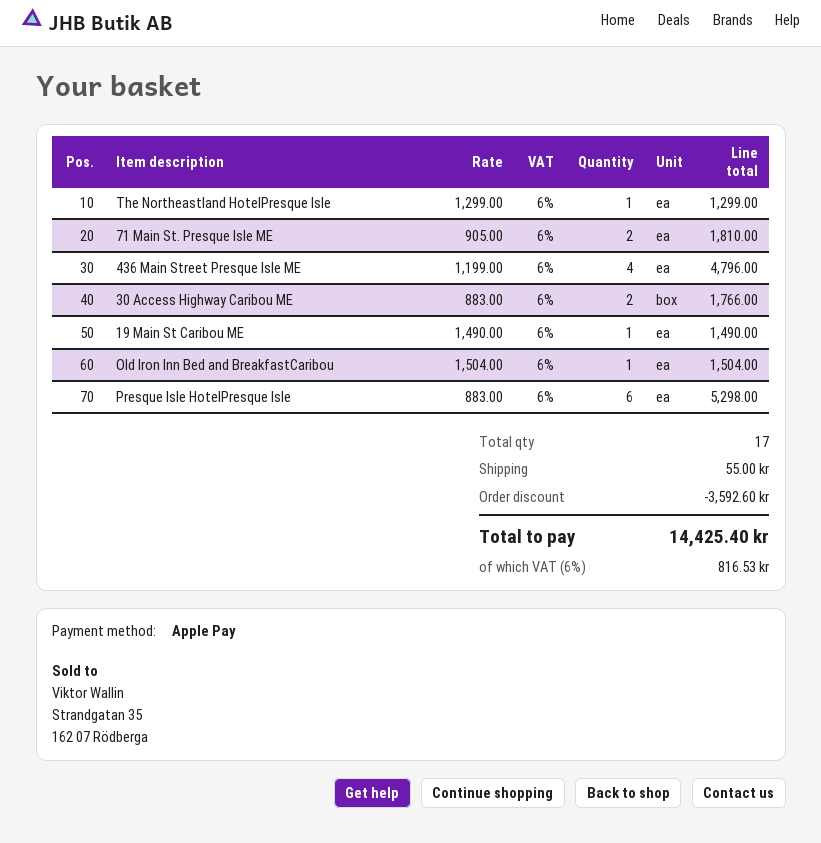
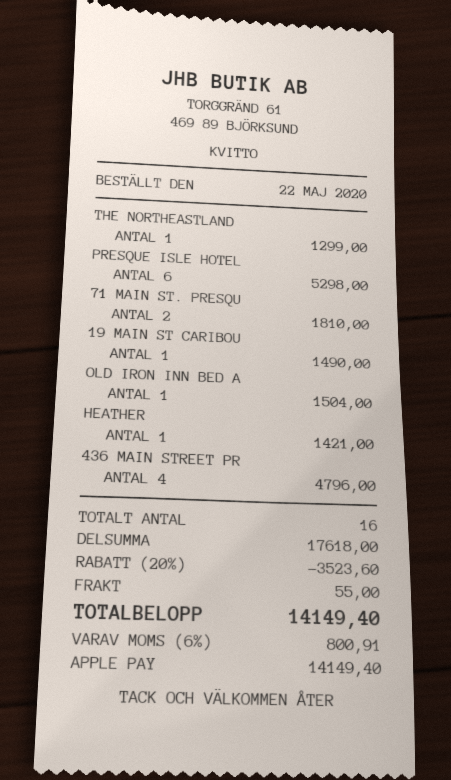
30 Access Highway Caribou ME: 2 for 1766.00 -> none
HEATHER: none -> 1 for 1421.00
total quantity: 17 -> 16
discount: 3592.60 -> 3523.60
tax: 6% = 816.53 -> 6% = 800.91
total: 14425.40 -> 14149.40

